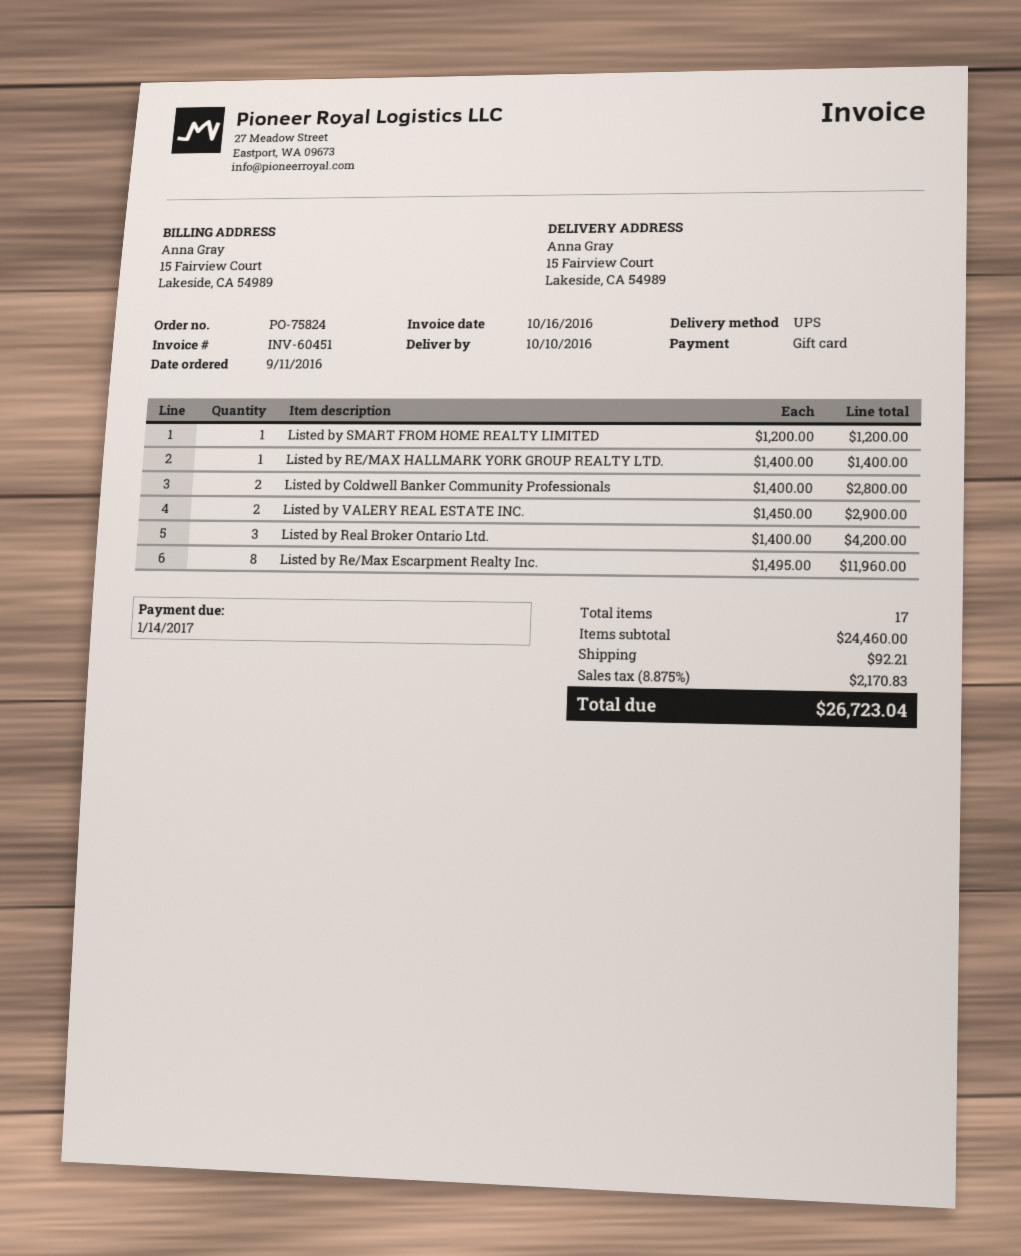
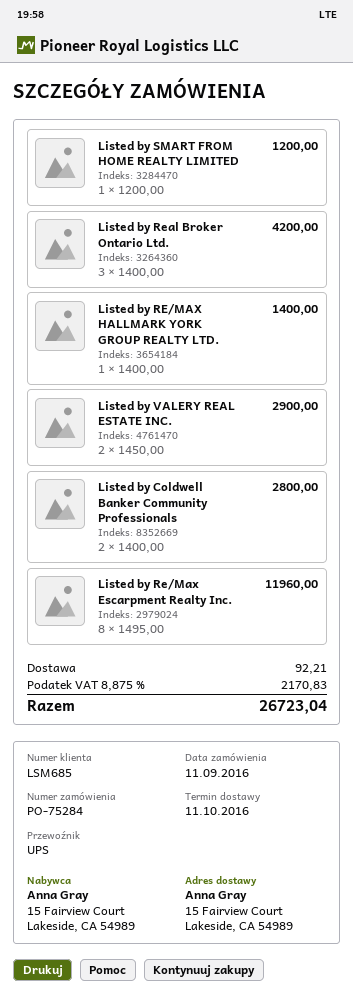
order number: PO-75824 -> PO-75284
delivery date: 2016-10-10 -> 2016-10-11

